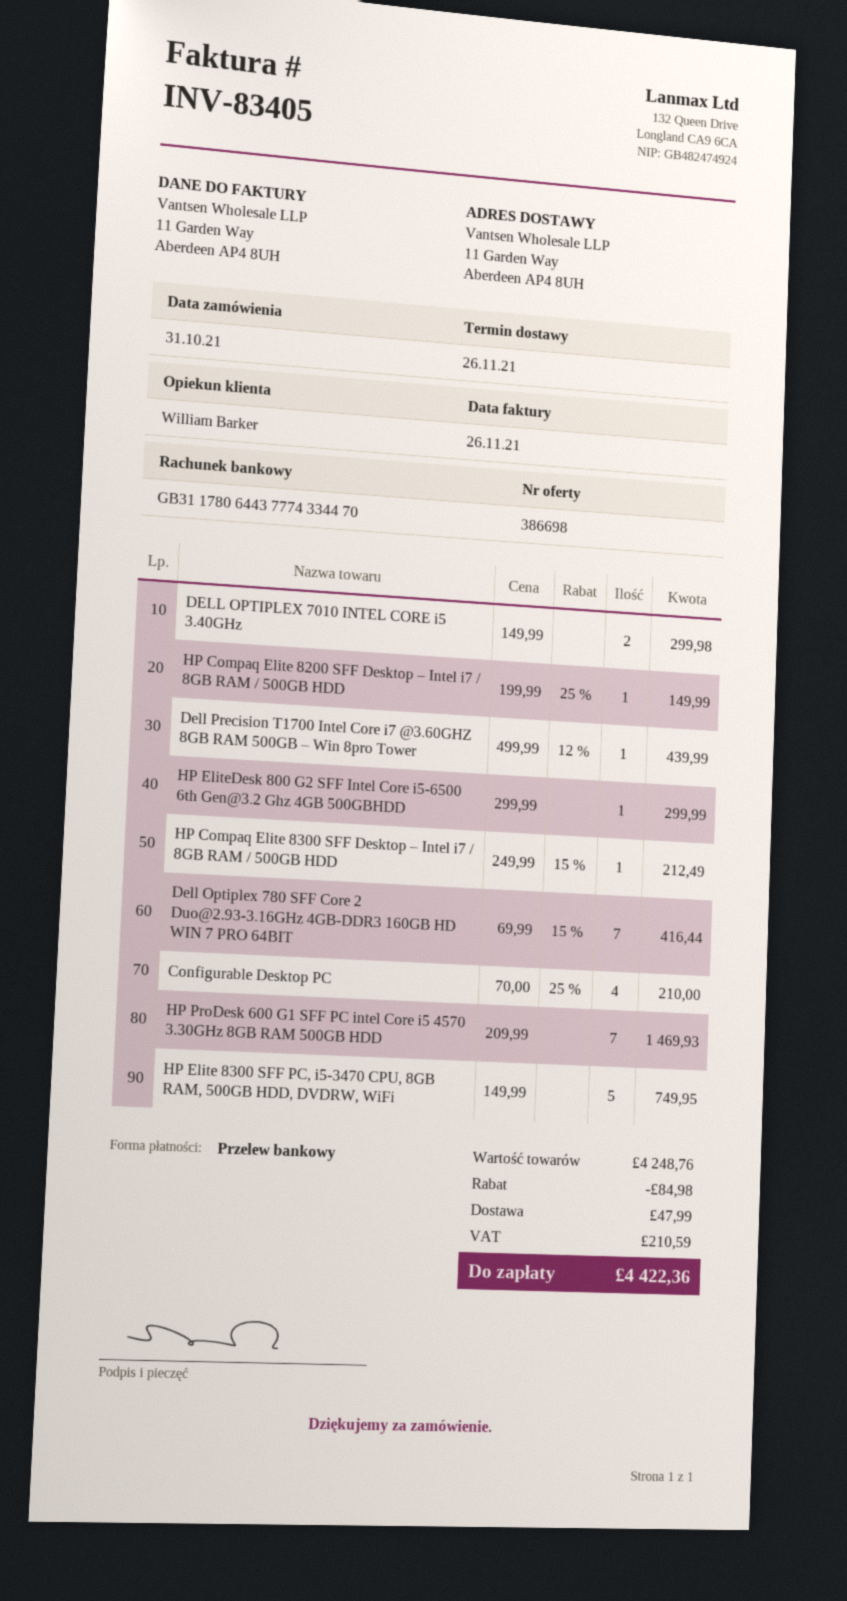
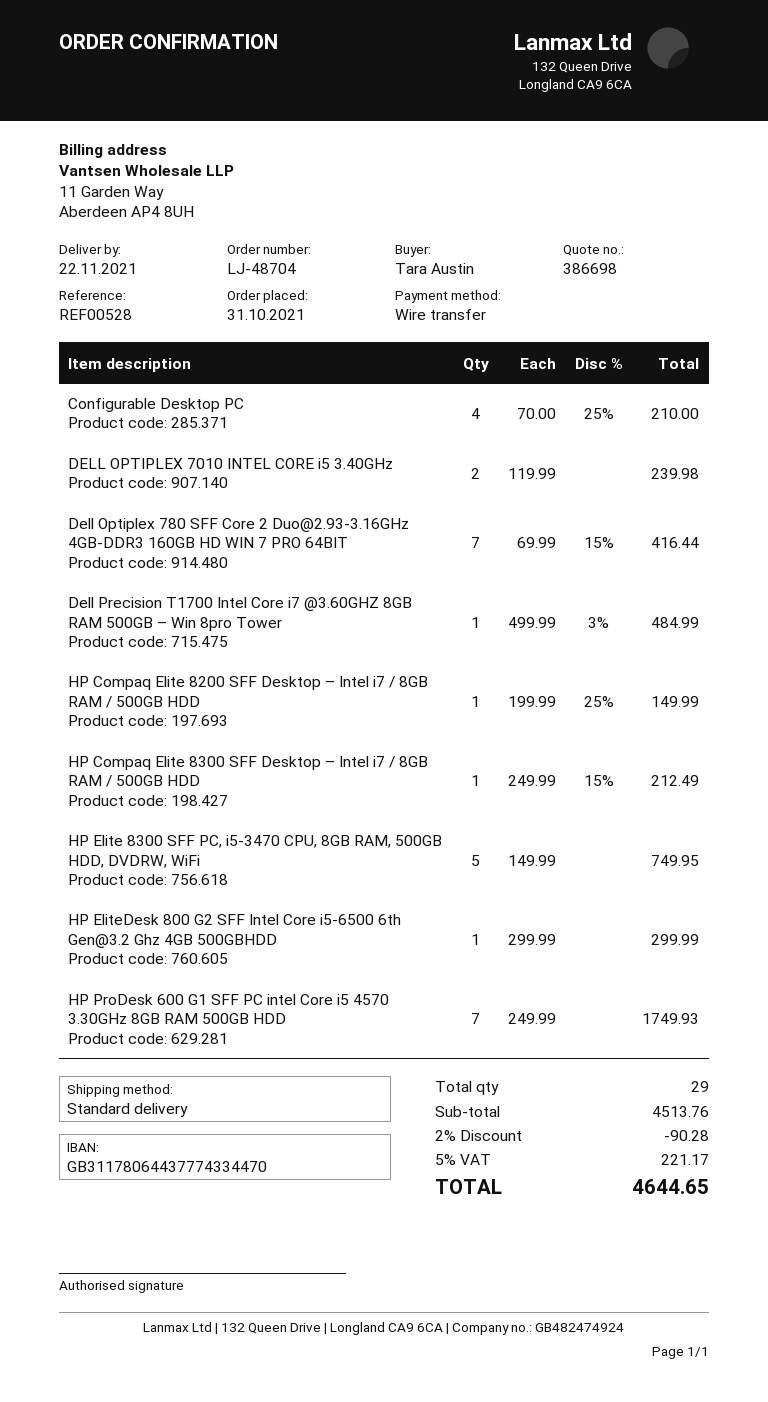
delivery date: 2021-11-26 -> 2021-11-22
DELL OPTIPLEX 7010 INTEL CORE i5 3.40GHz: 2 x 149.99 = 299.98 -> 2 x 119.99 = 239.98
Dell Precision T1700 Intel Core i7 @3.60GHZ 8GB RAM 500GB – Win 8pro Tower: 1 x 499.99 - 12% = 439.99 -> 1 x 499.99 - 3% = 484.99
HP ProDesk 600 G1 SFF PC intel Core i5 4570 3.30GHz 8GB RAM 500GB HDD: 7 x 209.99 = 1469.93 -> 7 x 249.99 = 1749.93
subtotal: 4248.76 -> 4513.76
discount: 84.98 -> 90.28
shipping: 47.99 -> none
tax: 210.59 -> 221.17
total: 4422.36 -> 4644.65

